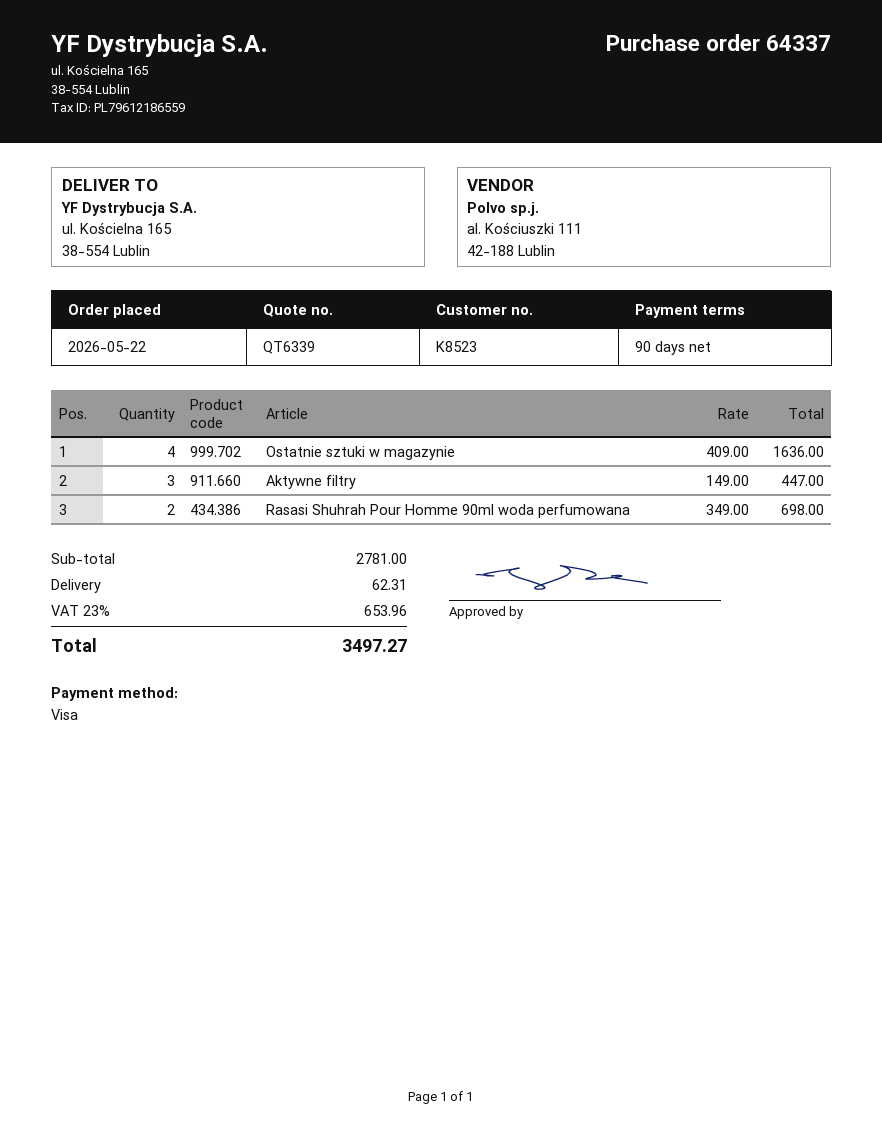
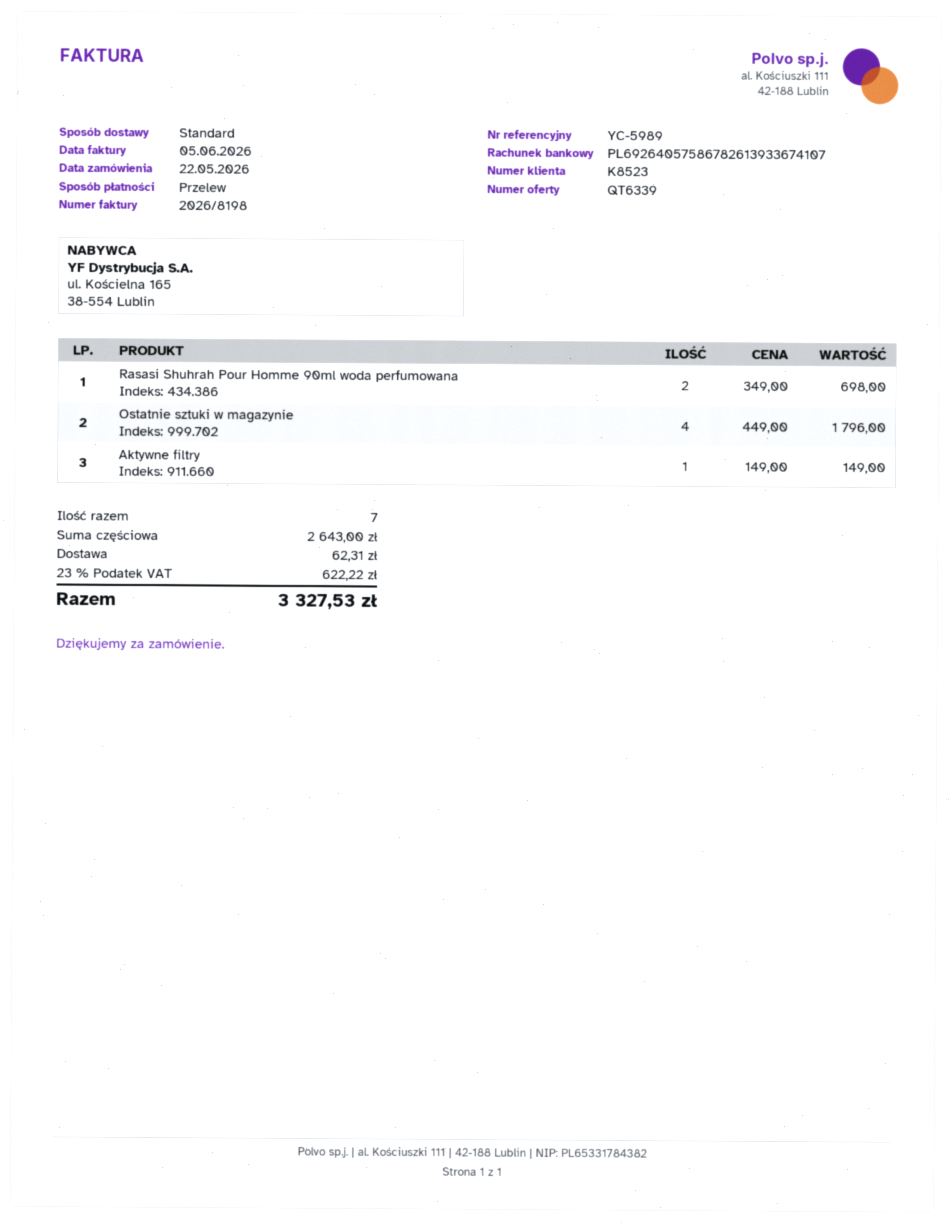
payment method: Visa -> bank transfer
Ostatnie sztuki w magazynie: 4 x 409.00 = 1636.00 -> 4 x 449.00 = 1796.00
Aktywne filtry: 3 x 149.00 = 447.00 -> 1 x 149.00 = 149.00
subtotal: 2781.00 -> 2643.00
tax: 23% = 653.96 -> 23% = 622.22
total: 3497.27 -> 3327.53

